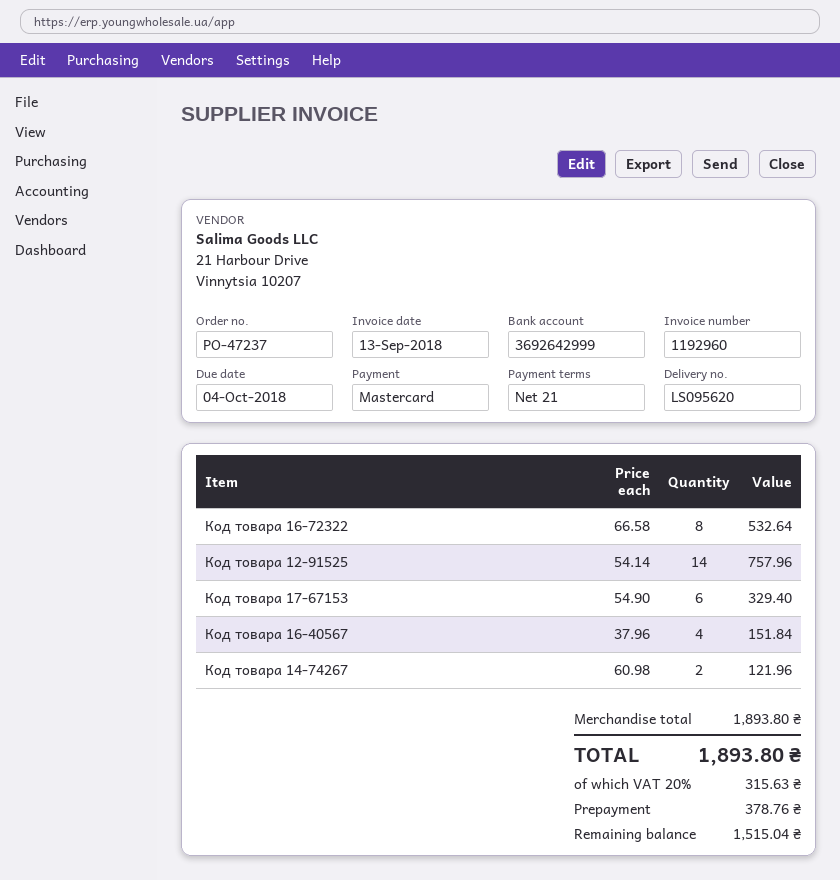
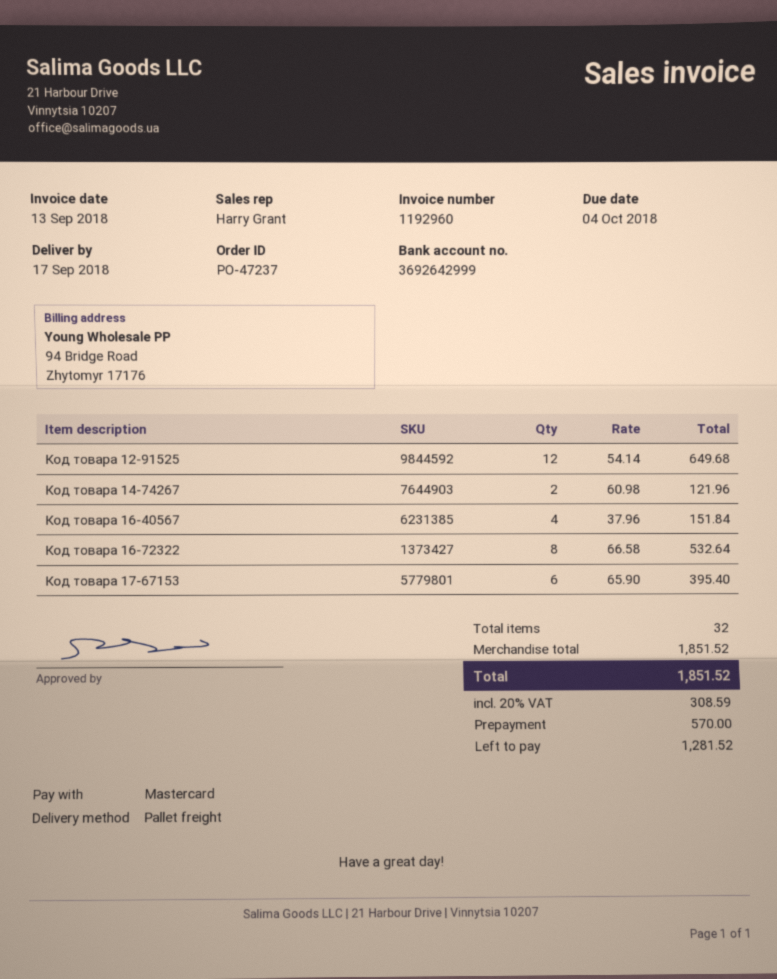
Код товара 12-91525: 14 x 54.14 = 757.96 -> 12 x 54.14 = 649.68
Код товара 17-67153: 6 x 54.90 = 329.40 -> 6 x 65.90 = 395.40
subtotal: 1893.80 -> 1851.52
tax: 20% = 315.63 -> 20% = 308.59
total: 1893.80 -> 1851.52
deposit: 378.76 -> 570.00
balance: 1515.04 -> 1281.52

